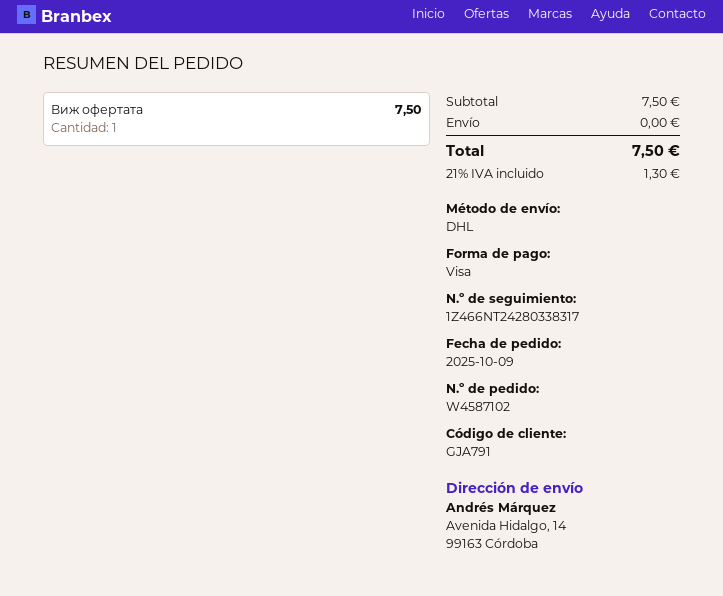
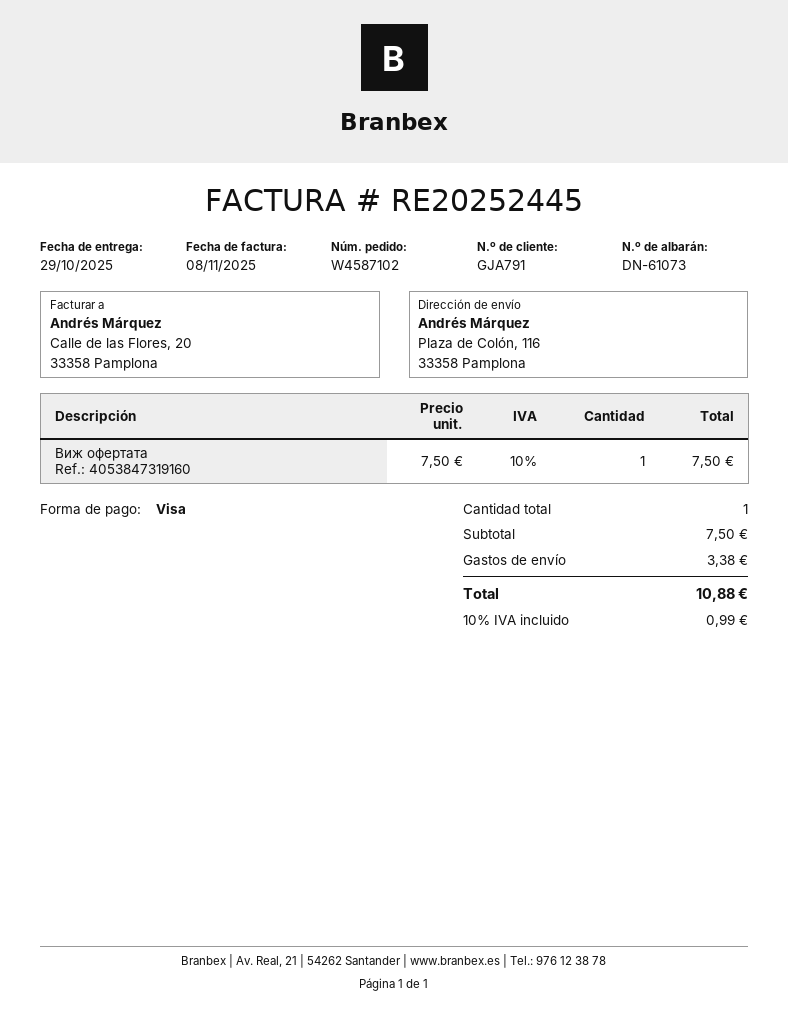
ship to: Avenida Hidalgo, 14, 99163 Córdoba -> Plaza de Colón, 116, 33358 Pamplona
shipping: 0.00 -> 3.38
tax: 21% = 1.30 -> 10% = 0.99
total: 7.50 -> 10.88

